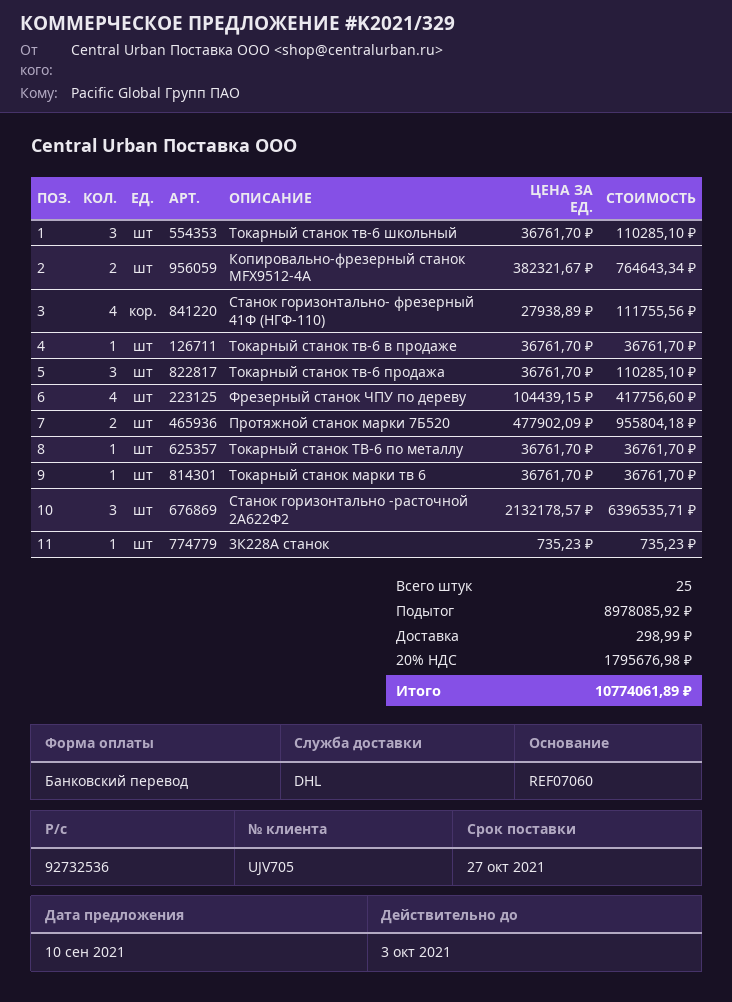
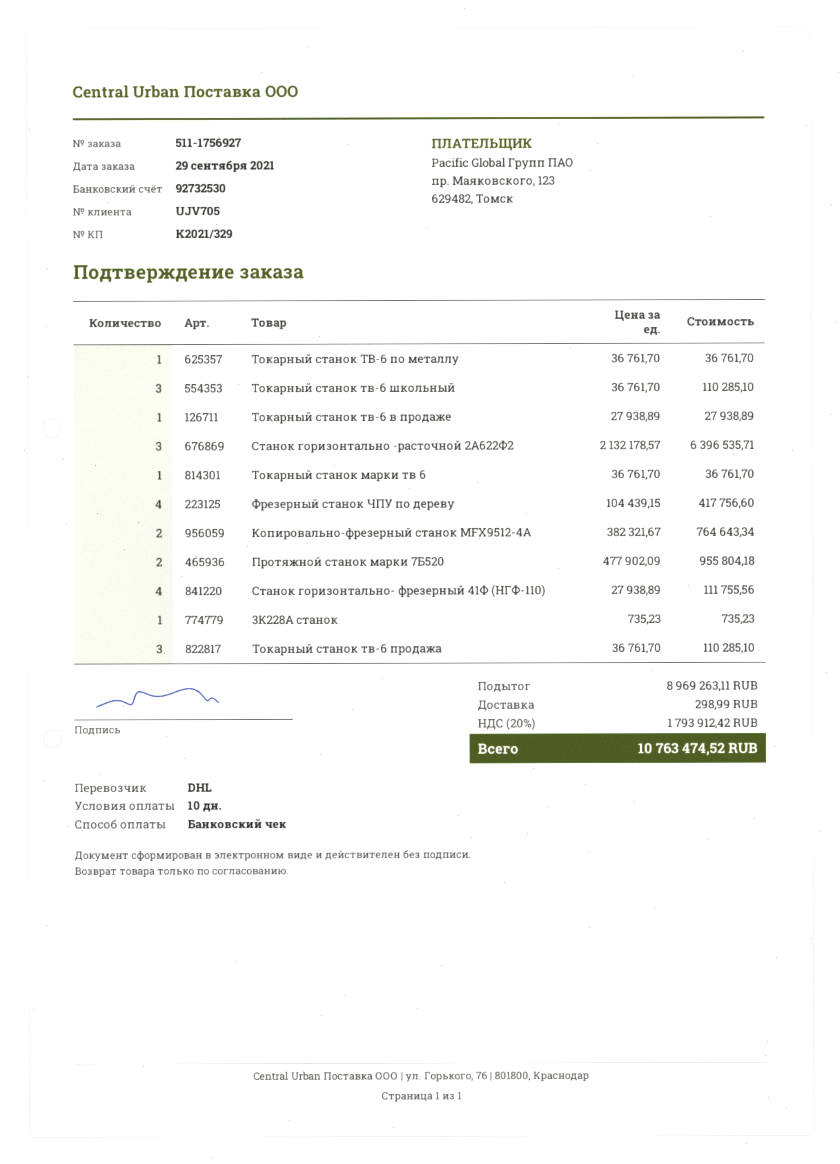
payment method: bank transfer -> cheque
bank account: 92732536 -> 92732530
Токарный станок тв-6 в продаже: 1 x 36761.70 = 36761.70 -> 1 x 27938.89 = 27938.89
subtotal: 8978085.92 -> 8969263.11
tax: 20% = 1795676.98 -> 20% = 1793912.42
total: 10774061.89 -> 10763474.52

